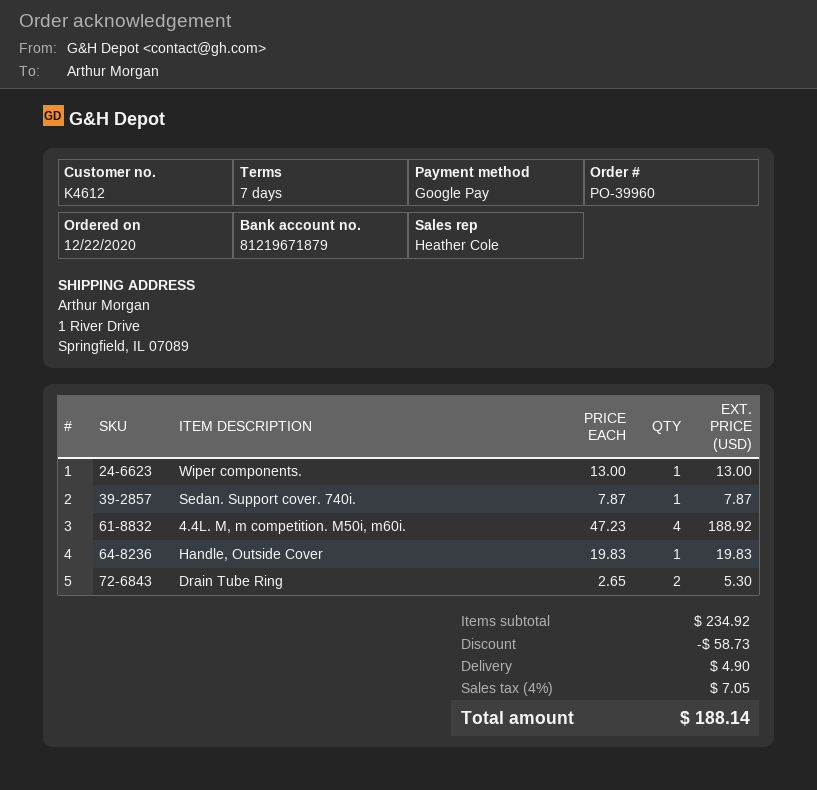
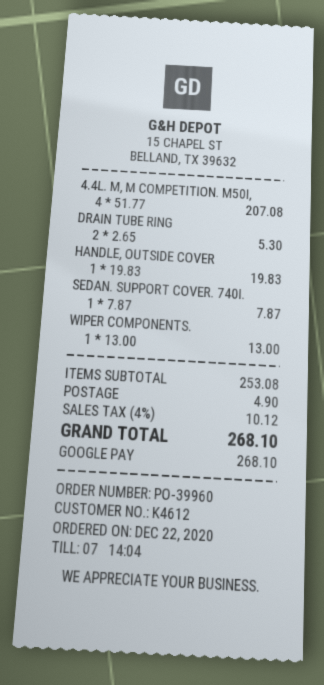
4.4L. M, m competition. M50i, m60i.: 4 x 47.23 = 188.92 -> 4 x 51.77 = 207.08
subtotal: 234.92 -> 253.08
discount: 58.73 -> none
tax: 4% = 7.05 -> 4% = 10.12
total: 188.14 -> 268.10

